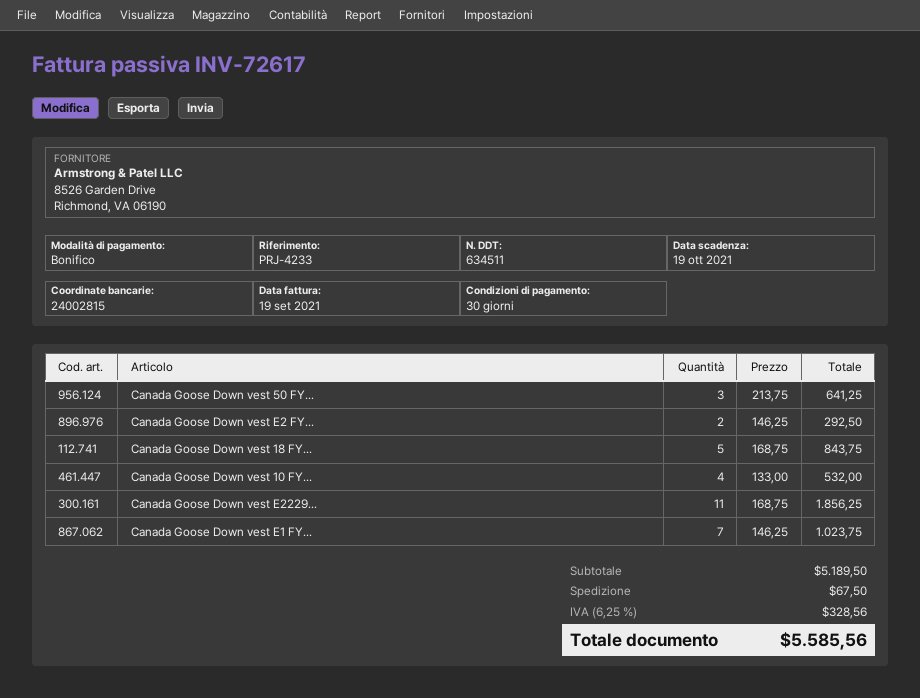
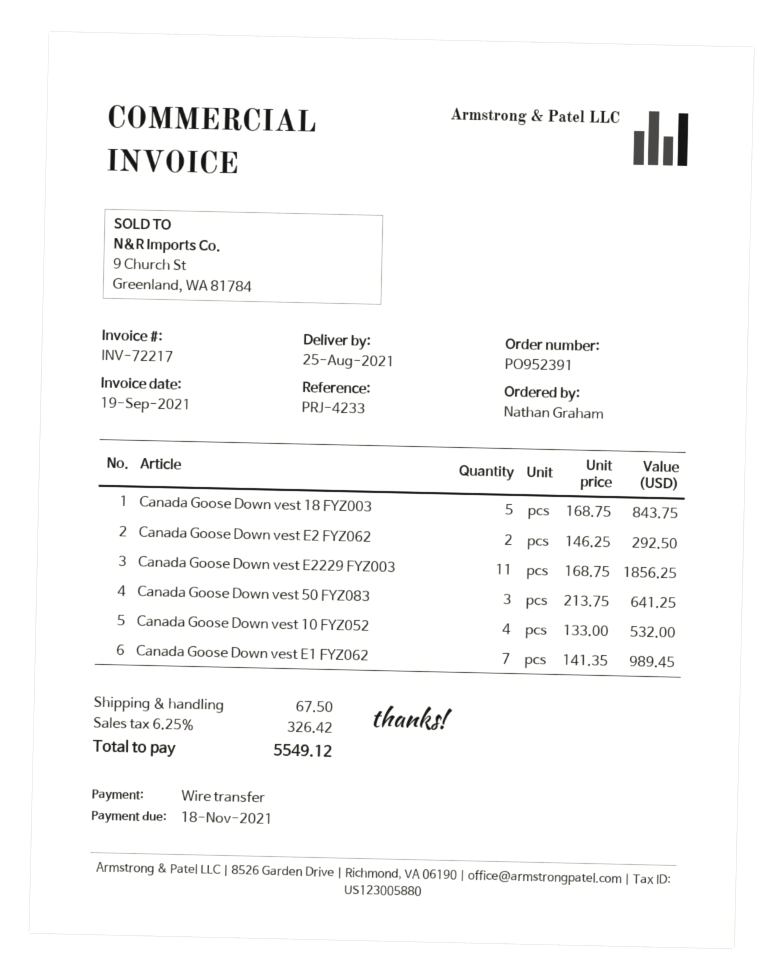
invoice number: INV-72617 -> INV-72217
due date: 2021-10-19 -> 2021-11-18
Canada Goose Down vest E1 FY...: 7 x 146.25 = 1023.75 -> 7 x 141.35 = 989.45
tax: 6.25% = 328.56 -> 6.25% = 326.42
total: 5585.56 -> 5549.12

